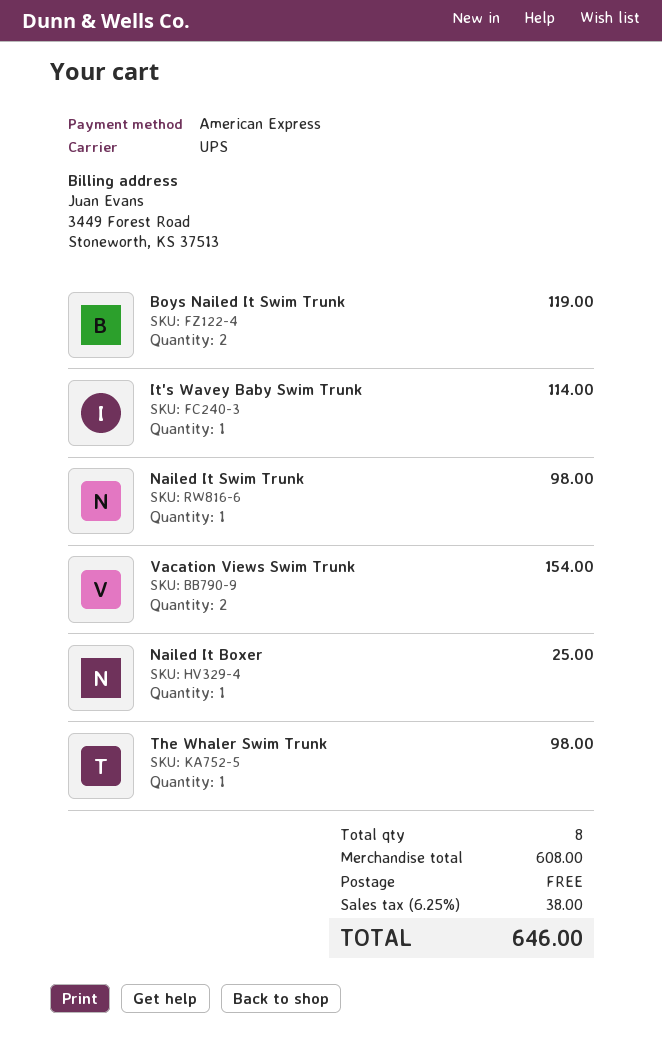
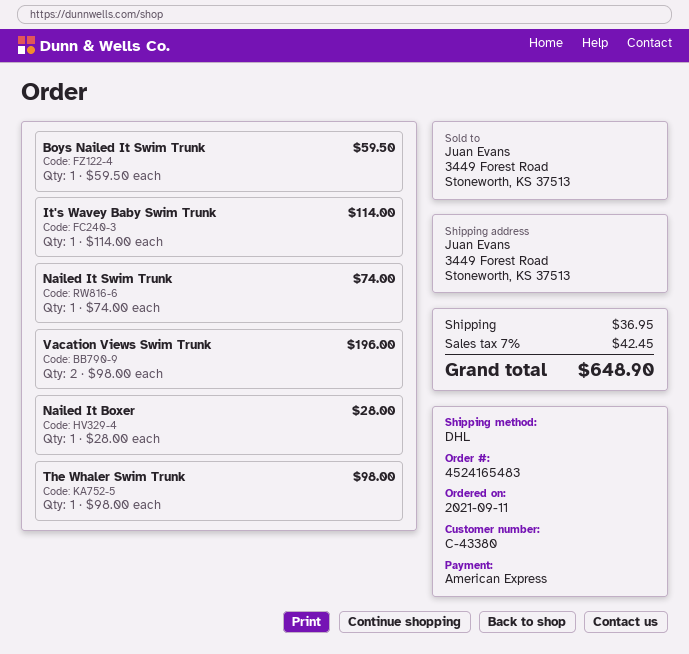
shipping method: UPS -> DHL
Boys Nailed It Swim Trunk: 2 for 119.00 -> 1 for 59.50
Nailed It Swim Trunk: 1 for 98.00 -> 1 for 74.00
Vacation Views Swim Trunk: 2 for 154.00 -> 2 for 196.00
Nailed It Boxer: 1 for 25.00 -> 1 for 28.00
shipping: 0.00 -> 36.95
tax: 6.25% = 38.00 -> 7% = 42.45
total: 646.00 -> 648.90

